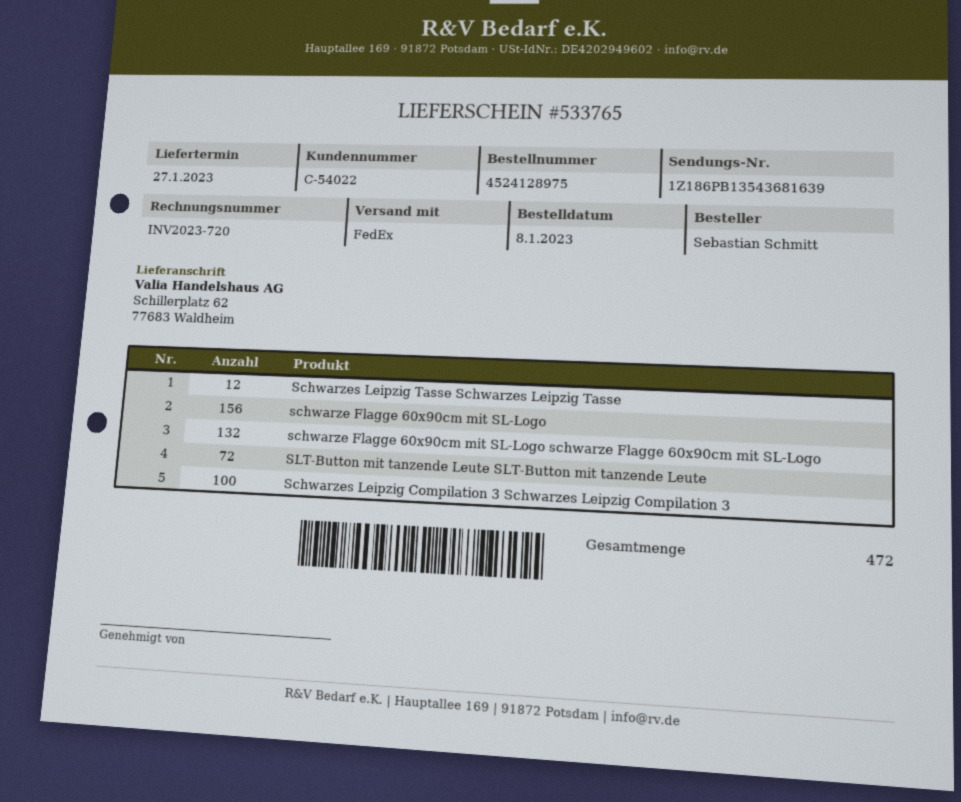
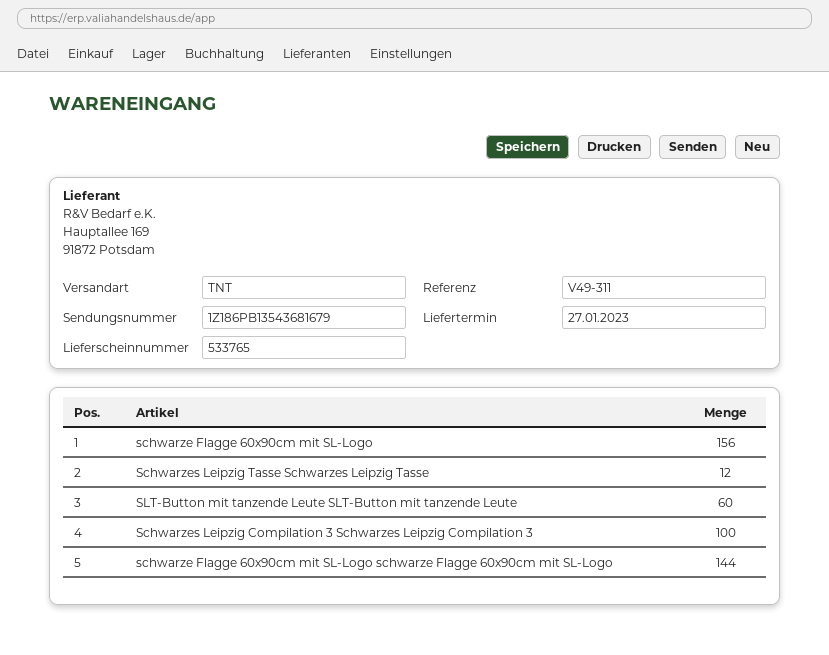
shipping method: FedEx -> TNT
tracking number: 1Z186PB13543681639 -> 1Z186PB13543681679
schwarze Flagge 60x90cm mit SL-Logo schwarze Flagge 60x90cm mit SL-Logo: 132 -> 144
SLT-Button mit tanzende Leute SLT-Button mit tanzende Leute: 72 -> 60

